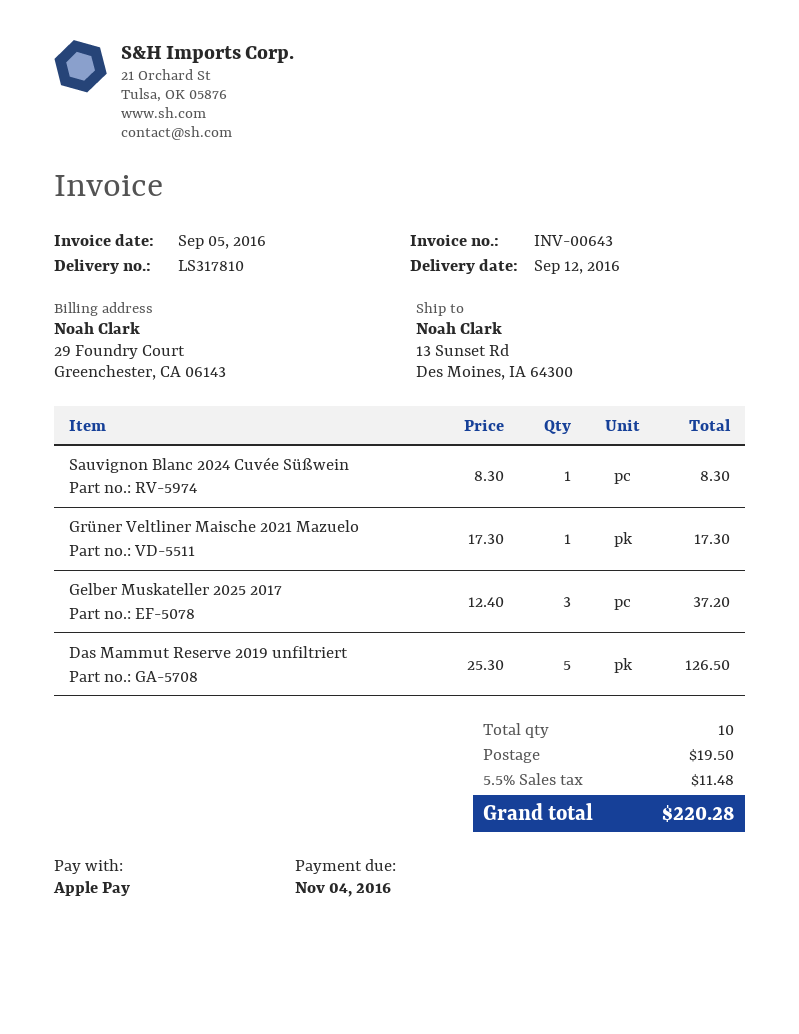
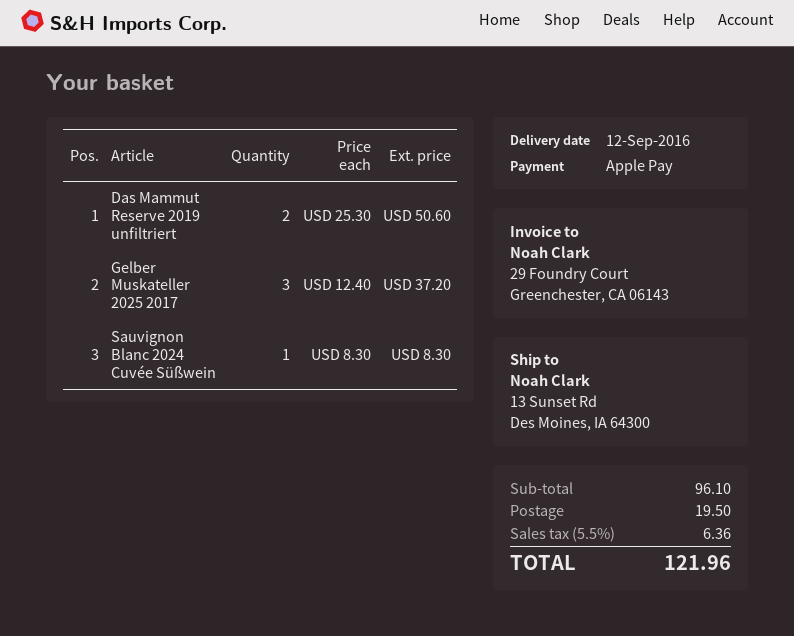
Grüner Veltliner Maische 2021 Mazuelo: 1 x 17.30 = 17.30 -> none
Das Mammut Reserve 2019 unfiltriert: 5 x 25.30 = 126.50 -> 2 x 25.30 = 50.60
tax: 5.5% = 11.48 -> 5.5% = 6.36
total: 220.28 -> 121.96

